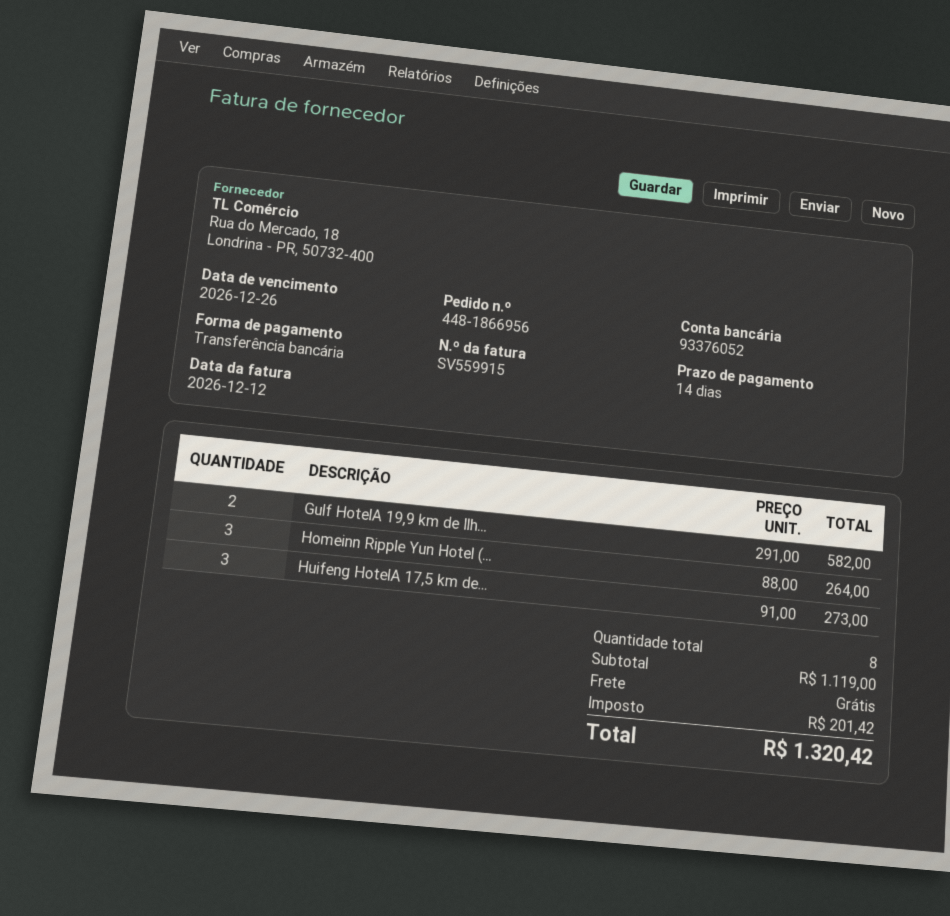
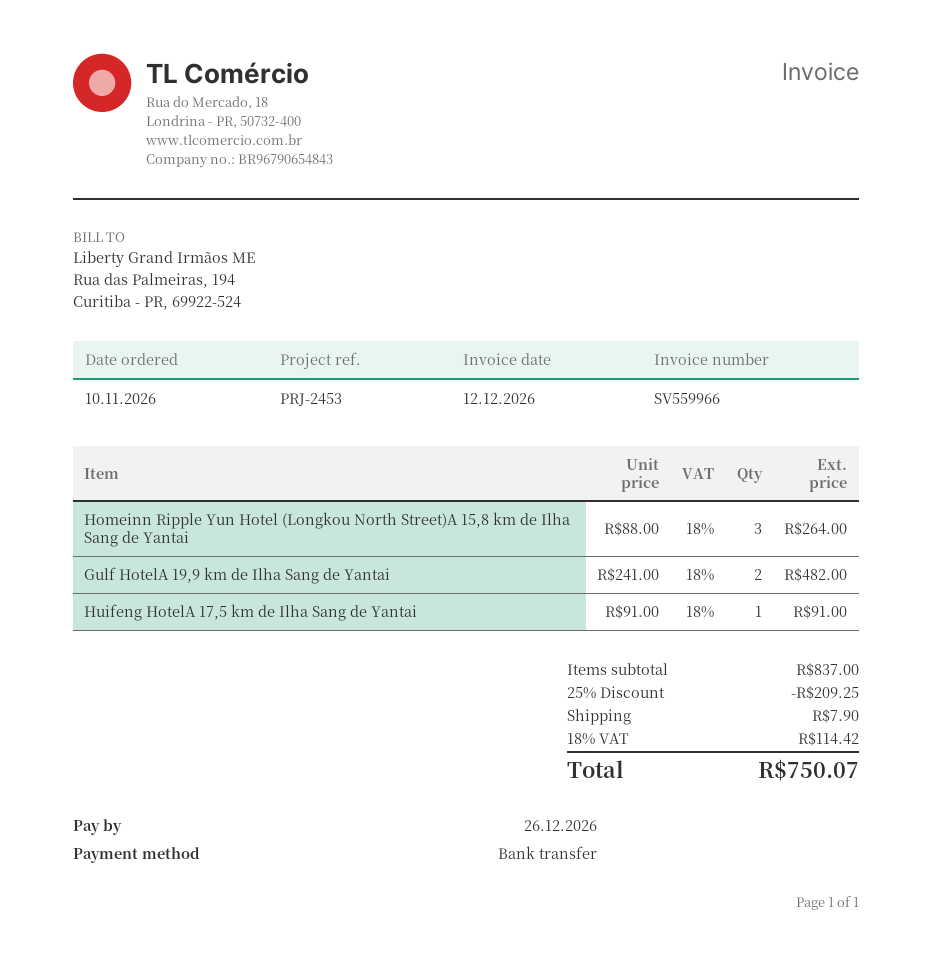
invoice number: SV559915 -> SV559966
Gulf HotelA 19,9 km de Ilh...: 2 x 291.00 = 582.00 -> 2 x 241.00 = 482.00
Huifeng HotelA 17,5 km de...: 3 x 91.00 = 273.00 -> 1 x 91.00 = 91.00
subtotal: 1119.00 -> 837.00
discount: none -> 25% = 209.25
shipping: 0.00 -> 7.90
tax: 201.42 -> 114.42
total: 1320.42 -> 750.07

